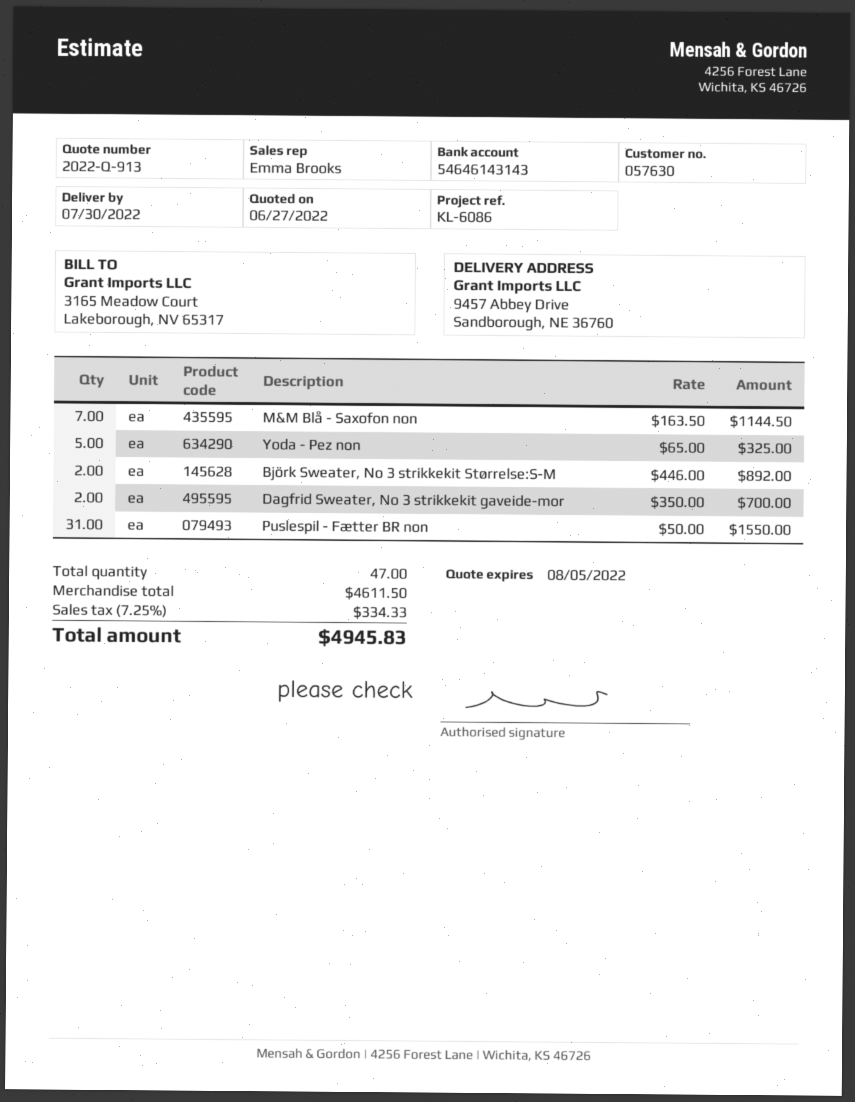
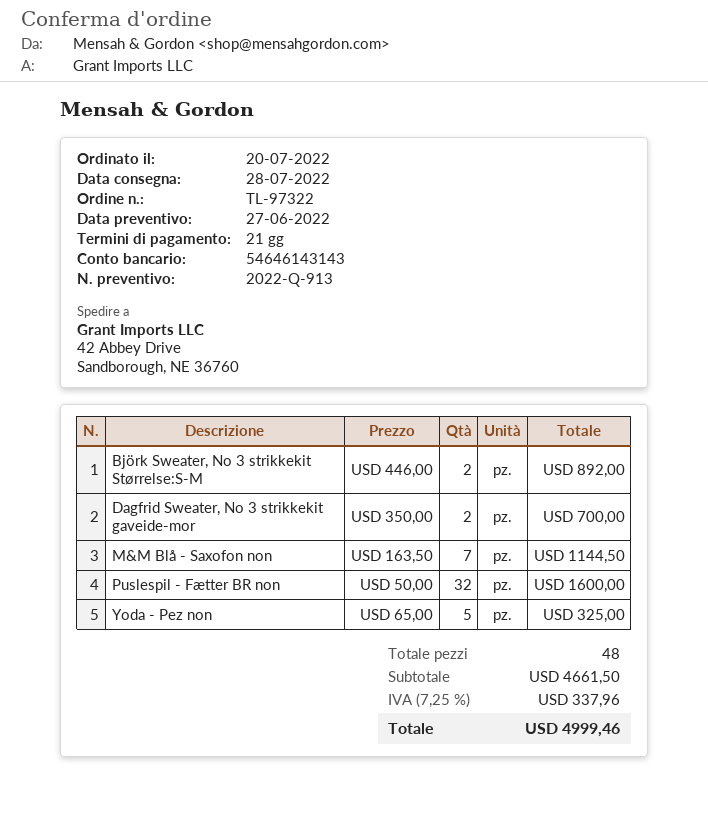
delivery date: 2022-07-30 -> 2022-07-28
ship to: 9457 Abbey Drive, Sandborough, NE 36760 -> 42 Abbey Drive, Sandborough, NE 36760
Puslespil - Fætter BR non: 31 x 50.00 = 1550.00 -> 32 x 50.00 = 1600.00
total quantity: 47 -> 48
subtotal: 4611.50 -> 4661.50
tax: 7.25% = 334.33 -> 7.25% = 337.96
total: 4945.83 -> 4999.46

